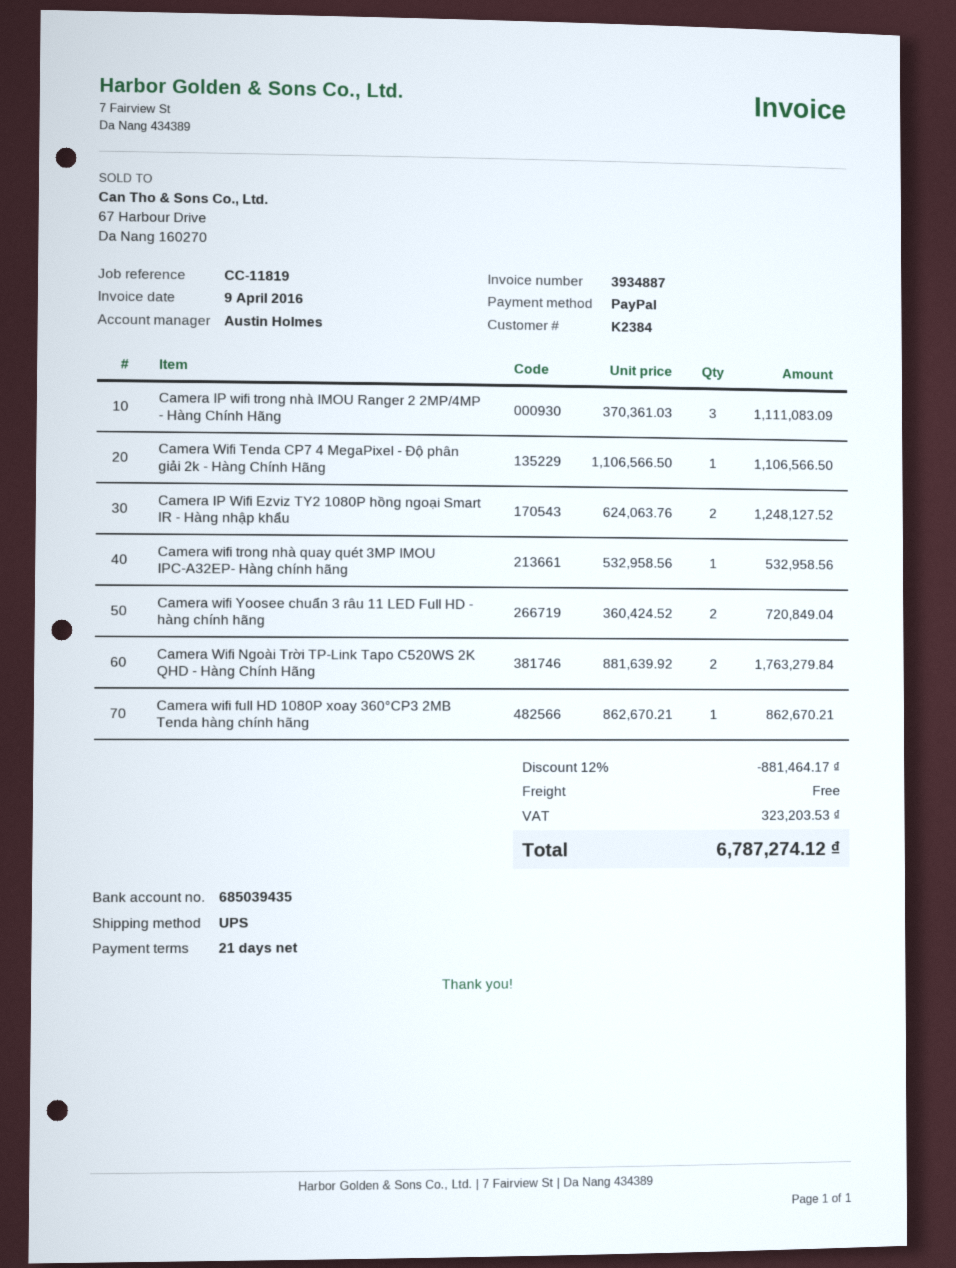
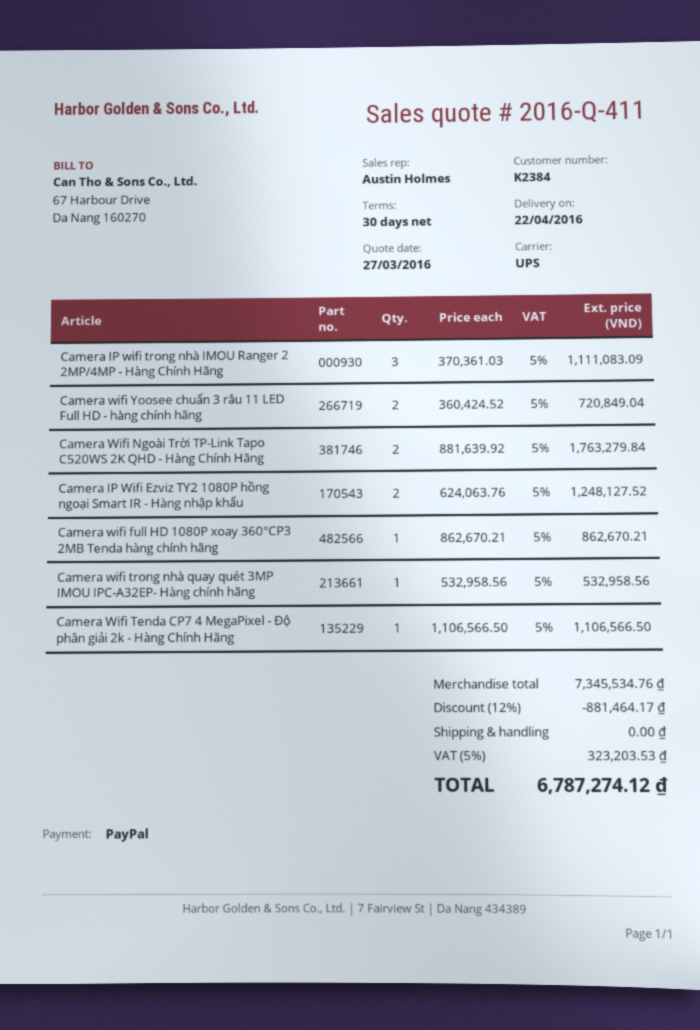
payment terms: 21 days -> 30 days

